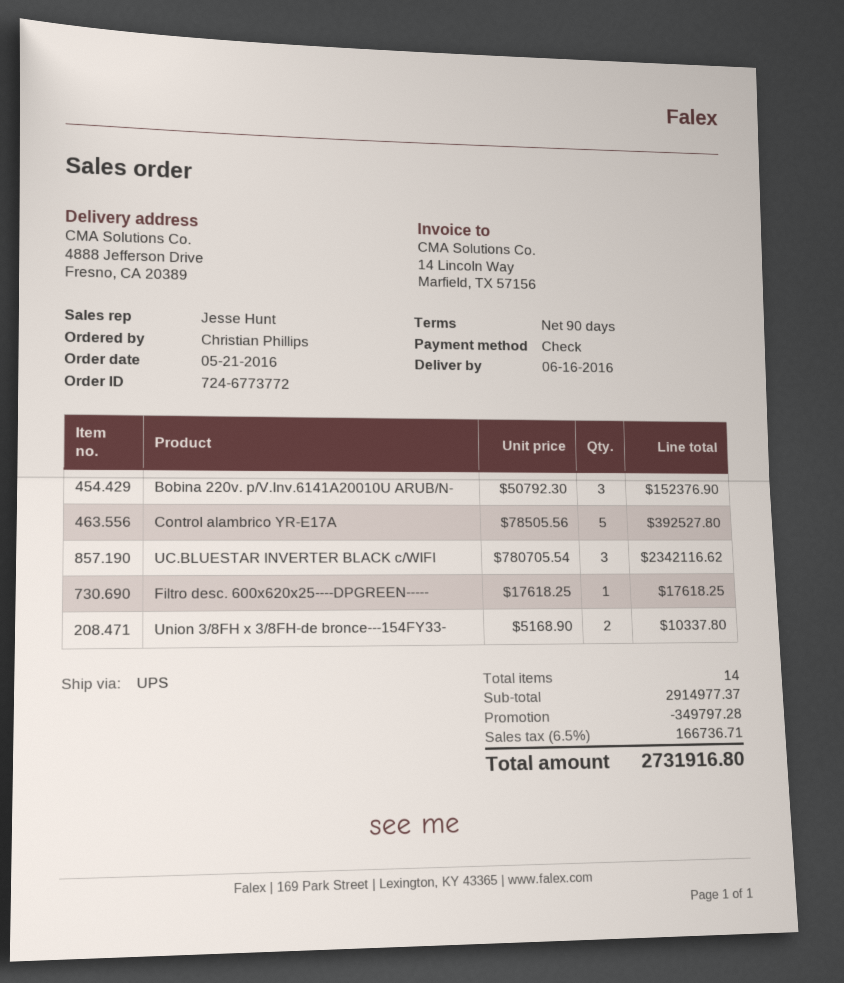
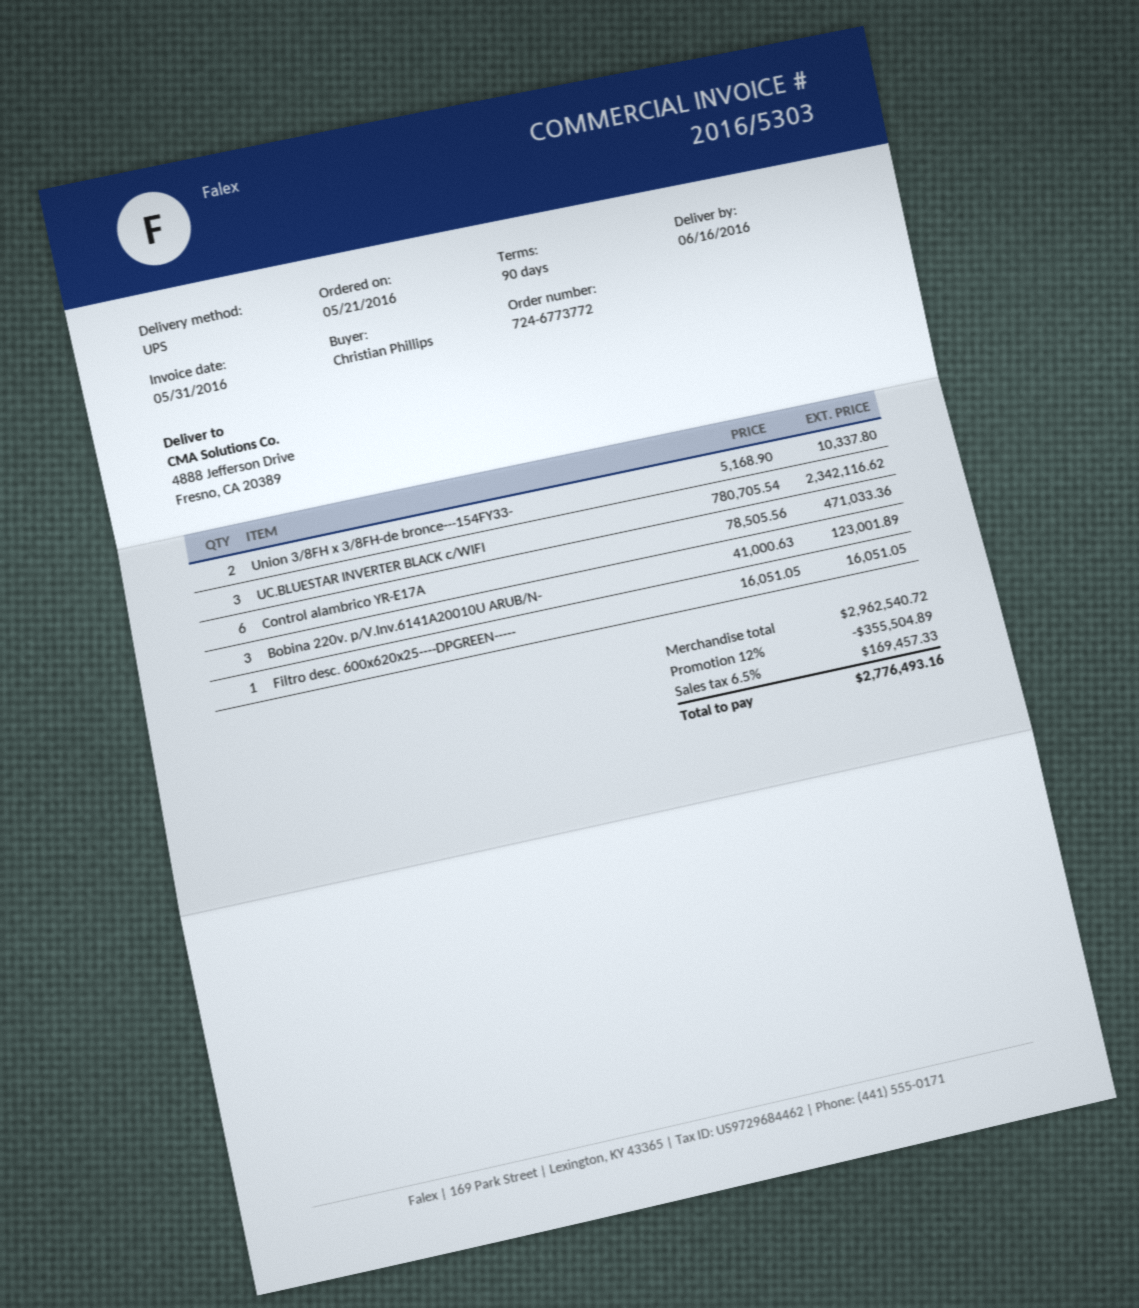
Bobina 220v. p/V.Inv.6141A20010U ARUB/N-: 3 x 50792.30 = 152376.90 -> 3 x 41000.63 = 123001.89
Control alambrico YR-E17A: 5 x 78505.56 = 392527.80 -> 6 x 78505.56 = 471033.36
Filtro desc. 600x620x25----DPGREEN-----: 1 x 17618.25 = 17618.25 -> 1 x 16051.05 = 16051.05
subtotal: 2914977.37 -> 2962540.72
discount: 349797.28 -> 355504.89
tax: 6.5% = 166736.71 -> 6.5% = 169457.33
total: 2731916.80 -> 2776493.16

